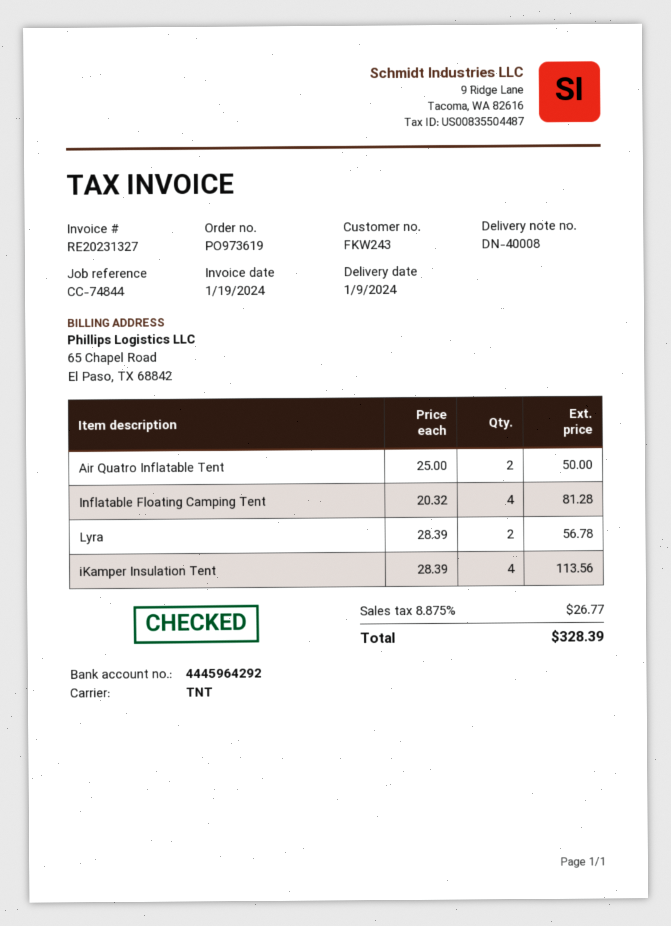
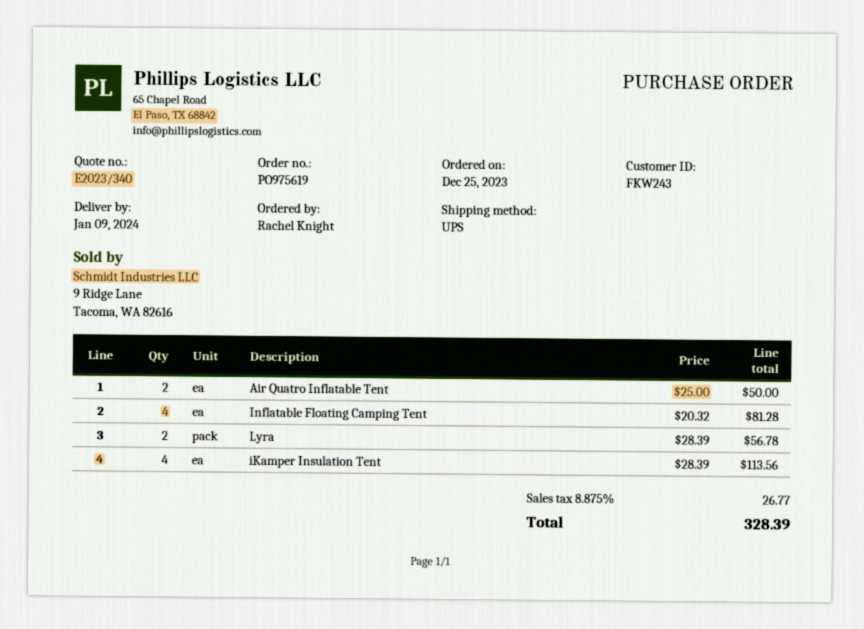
order number: PO973619 -> PO975619
shipping method: TNT -> UPS

